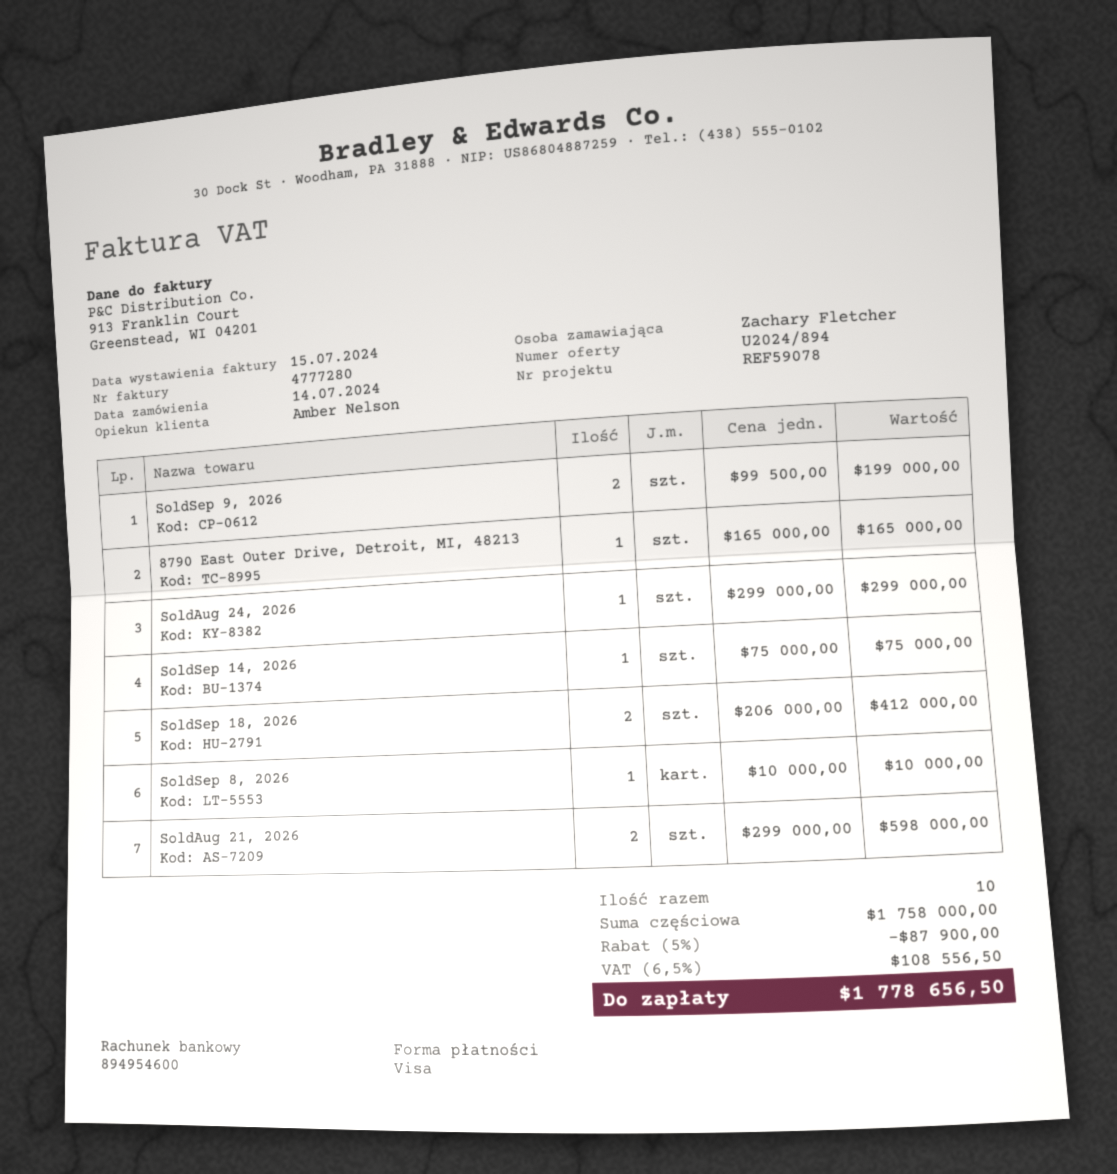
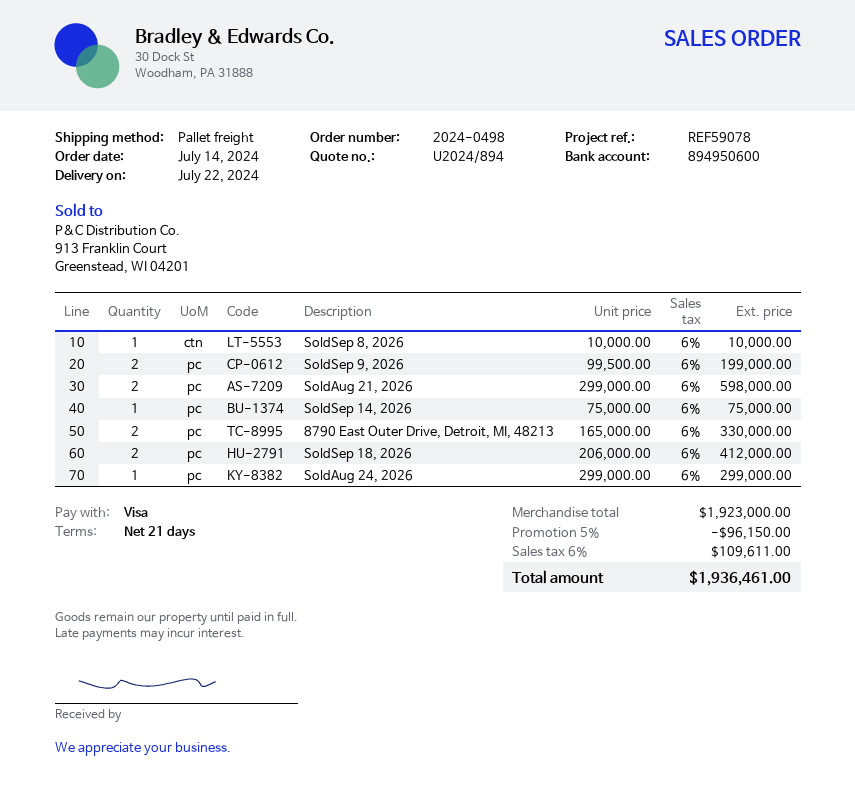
bank account: 894954600 -> 894950600
8790 East Outer Drive, Detroit, MI, 48213: 1 x 165000.00 = 165000.00 -> 2 x 165000.00 = 330000.00
subtotal: 1758000.00 -> 1923000.00
discount: 5% = 87900.00 -> 5% = 96150.00
tax: 6.5% = 108556.50 -> 6% = 109611.00
total: 1778656.50 -> 1936461.00

